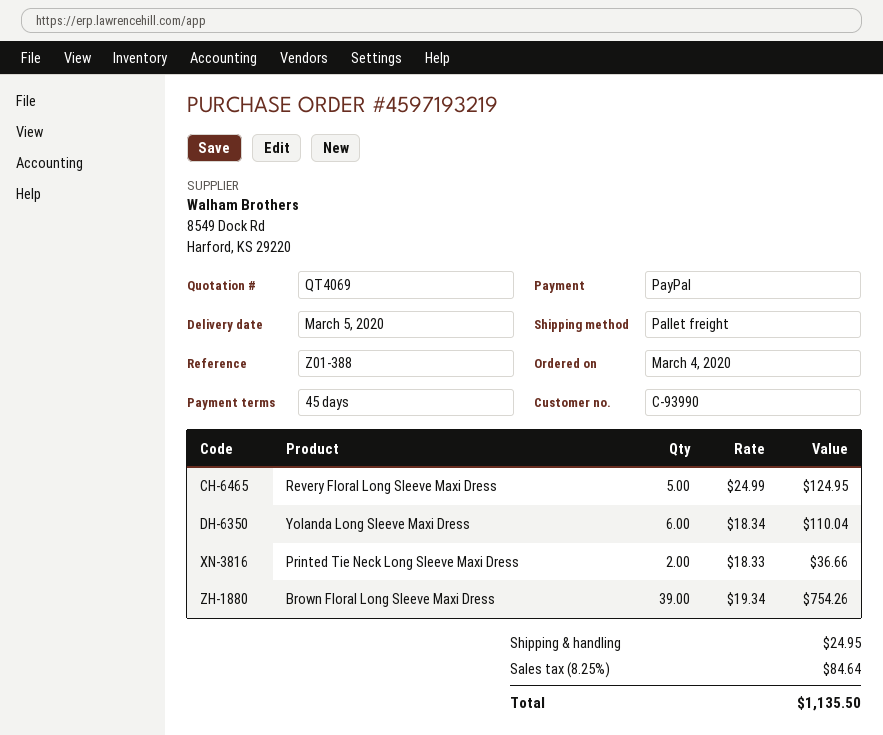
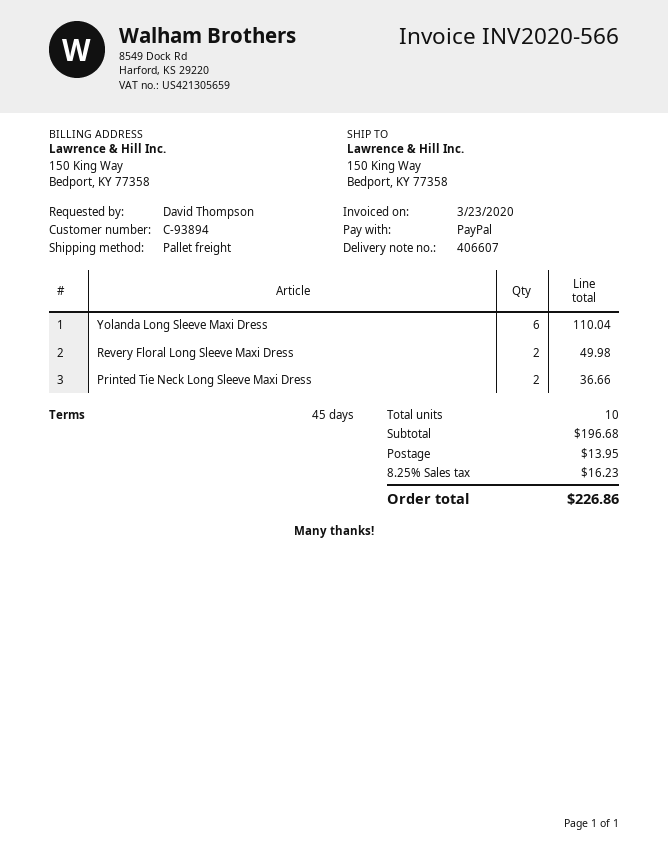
customer number: C-93990 -> C-93894
Revery Floral Long Sleeve Maxi Dress: 5 for 124.95 -> 2 for 49.98
Brown Floral Long Sleeve Maxi Dress: 39 for 754.26 -> none
shipping: 24.95 -> 13.95
tax: 8.25% = 84.64 -> 8.25% = 16.23
total: 1135.50 -> 226.86

